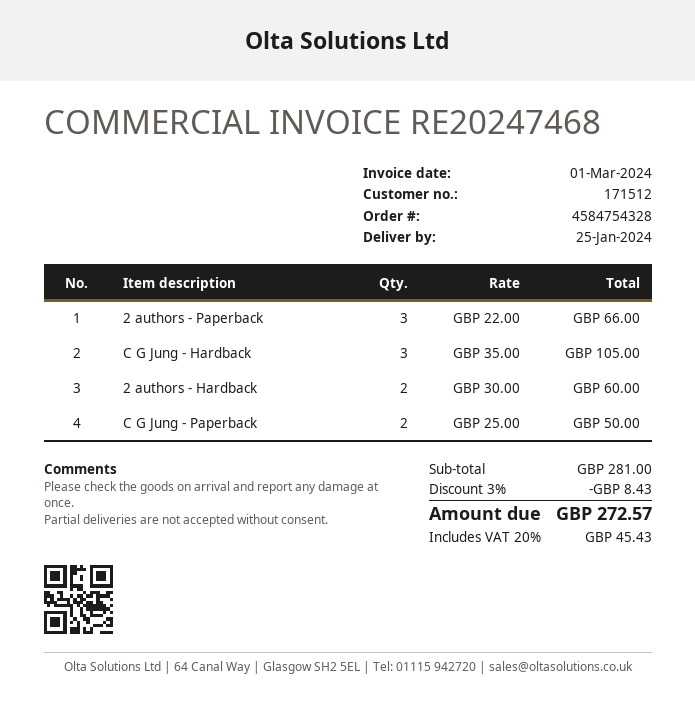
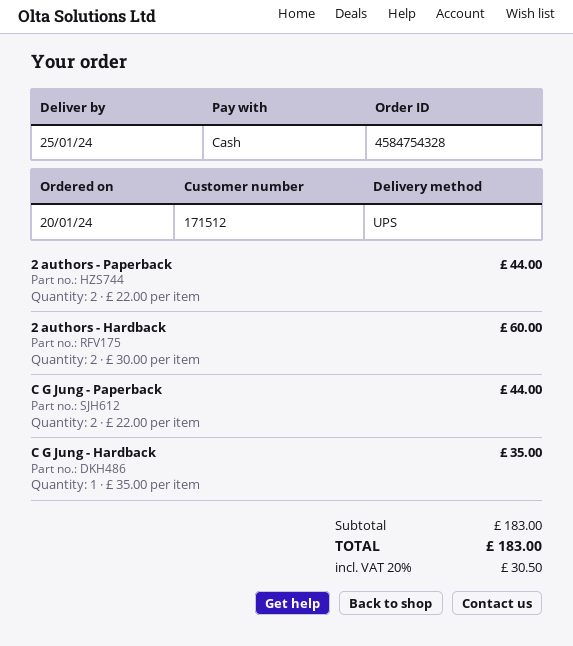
2 authors - Paperback: 3 x 22.00 = 66.00 -> 2 x 22.00 = 44.00
C G Jung - Hardback: 3 x 35.00 = 105.00 -> 1 x 35.00 = 35.00
C G Jung - Paperback: 2 x 25.00 = 50.00 -> 2 x 22.00 = 44.00
subtotal: 281.00 -> 183.00
discount: 3% = 8.43 -> none
tax: 20% = 45.43 -> 20% = 30.50
total: 272.57 -> 183.00

